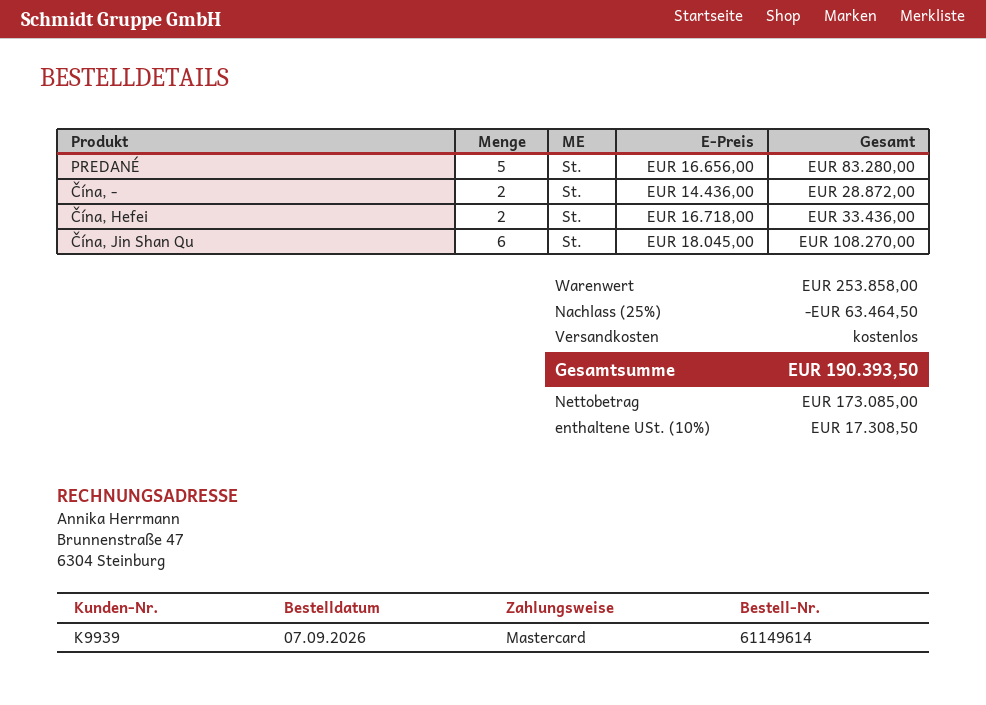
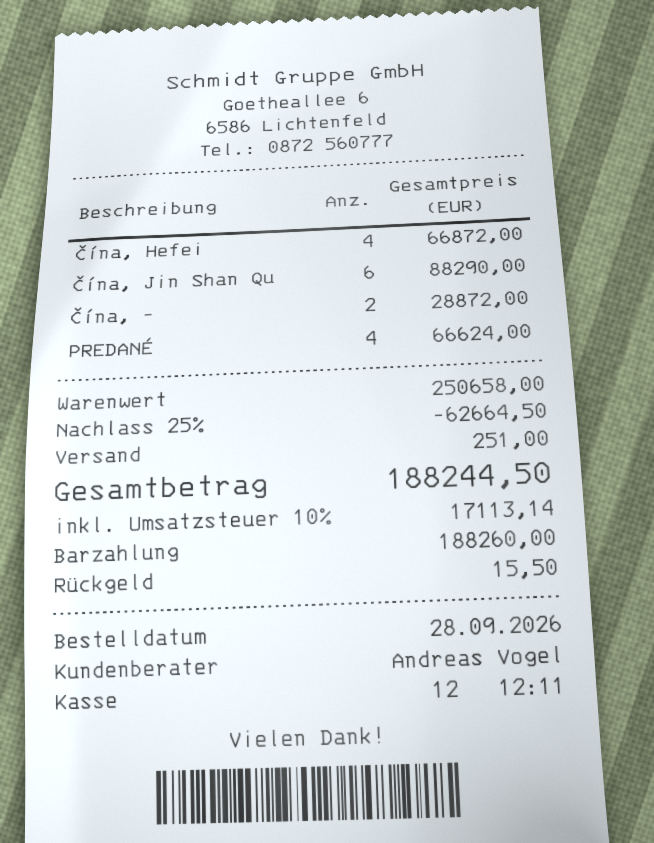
order date: 2026-09-07 -> 2026-09-28
payment method: Mastercard -> cash
PREDANÉ: 5 for 83280.00 -> 4 for 66624.00
Čína, Hefei: 2 for 33436.00 -> 4 for 66872.00
Čína, Jin Shan Qu: 6 for 108270.00 -> 6 for 88290.00
subtotal: 253858.00 -> 250658.00
discount: 25% = 63464.50 -> 25% = 62664.50
shipping: 0.00 -> 251.00
tax: 10% = 17308.50 -> 10% = 17113.14
total: 190393.50 -> 188244.50

